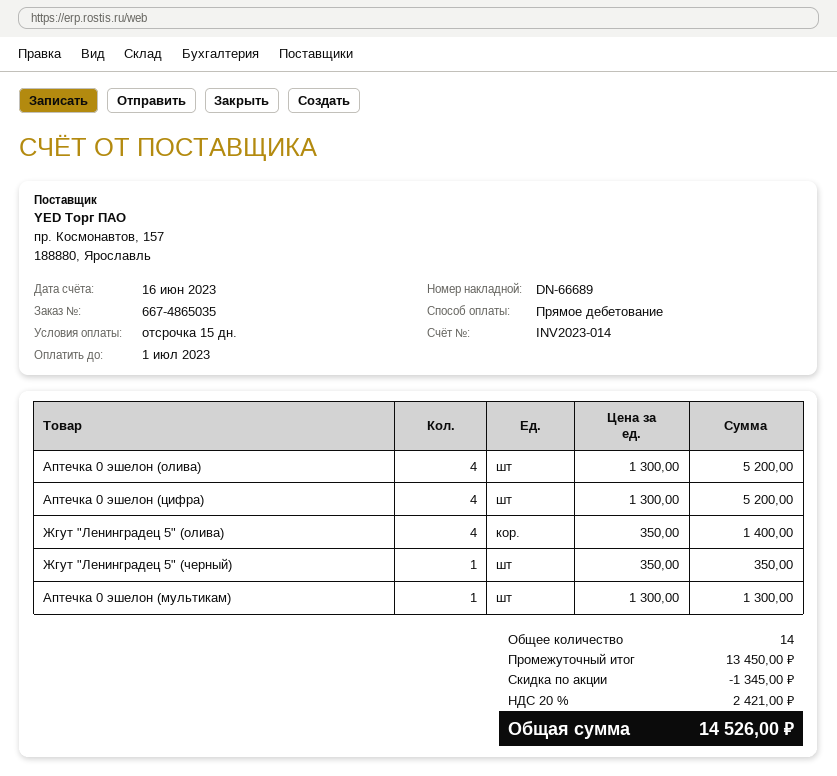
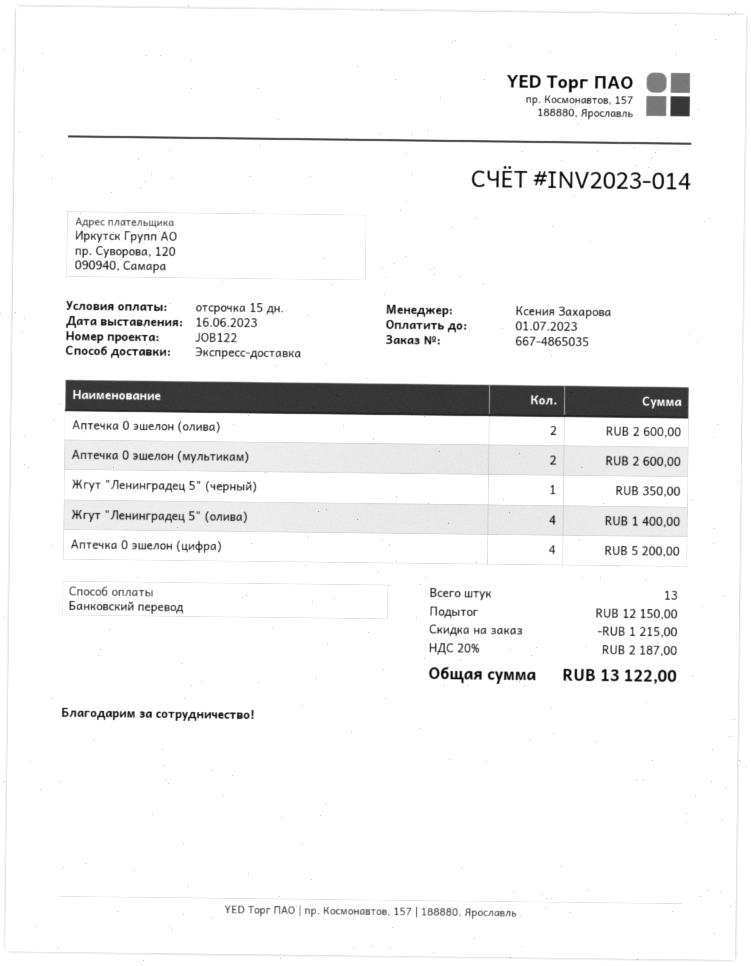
payment method: direct debit -> bank transfer
Аптечка 0 эшелон (олива): 4 for 5200.00 -> 2 for 2600.00
Аптечка 0 эшелон (мультикам): 1 for 1300.00 -> 2 for 2600.00
total quantity: 14 -> 13
subtotal: 13450.00 -> 12150.00
discount: 1345.00 -> 1215.00
tax: 20% = 2421.00 -> 20% = 2187.00
total: 14526.00 -> 13122.00

